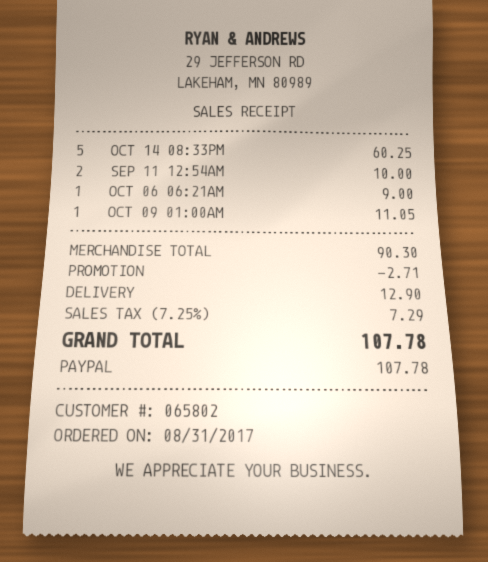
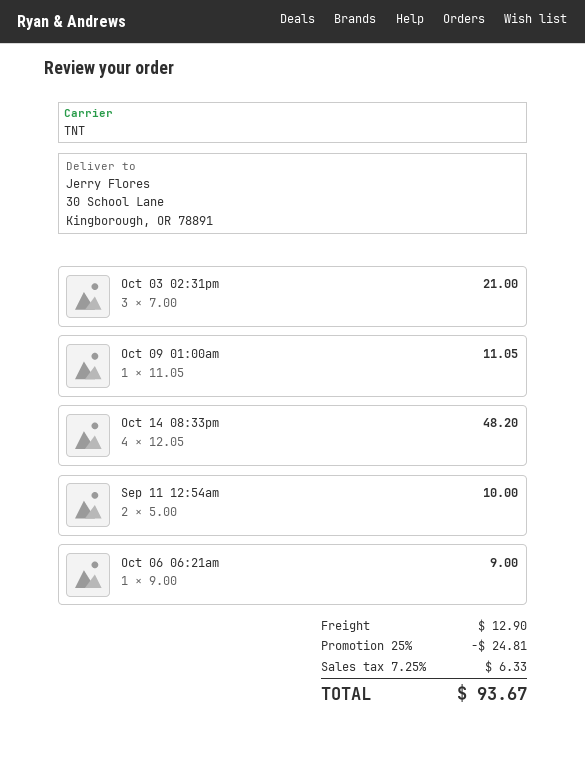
OCT 14 08:33PM: 5 for 60.25 -> 4 for 48.20
Oct 03 02:31pm: none -> 3 for 21.00
discount: 2.71 -> 24.81
tax: 7.25% = 7.29 -> 7.25% = 6.33
total: 107.78 -> 93.67

